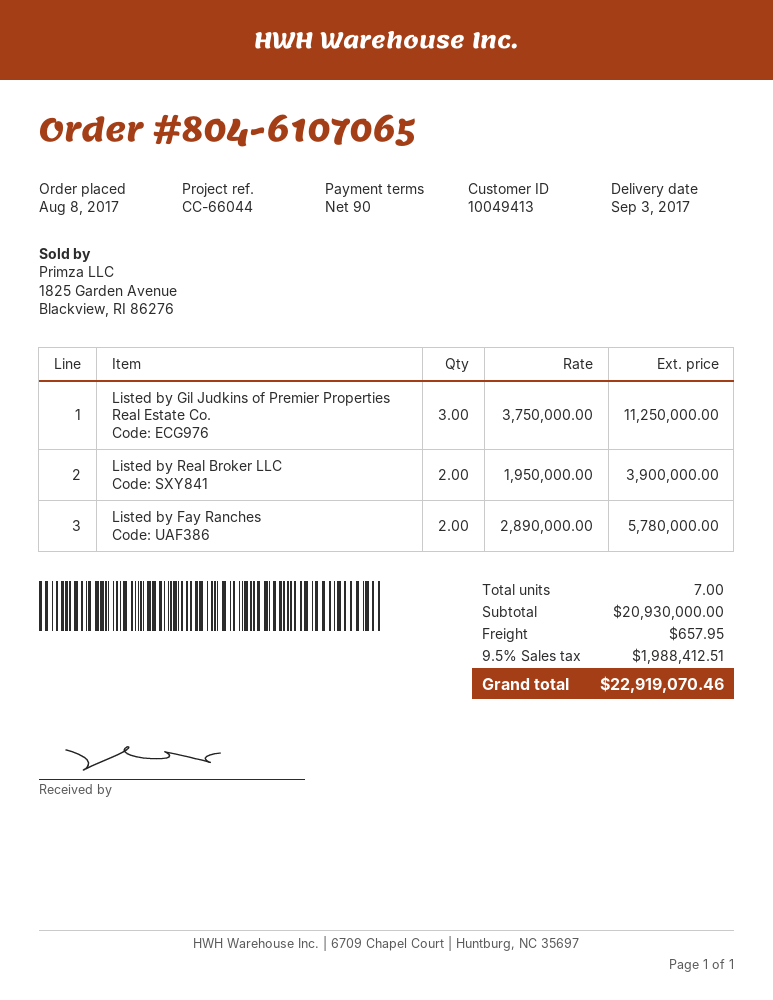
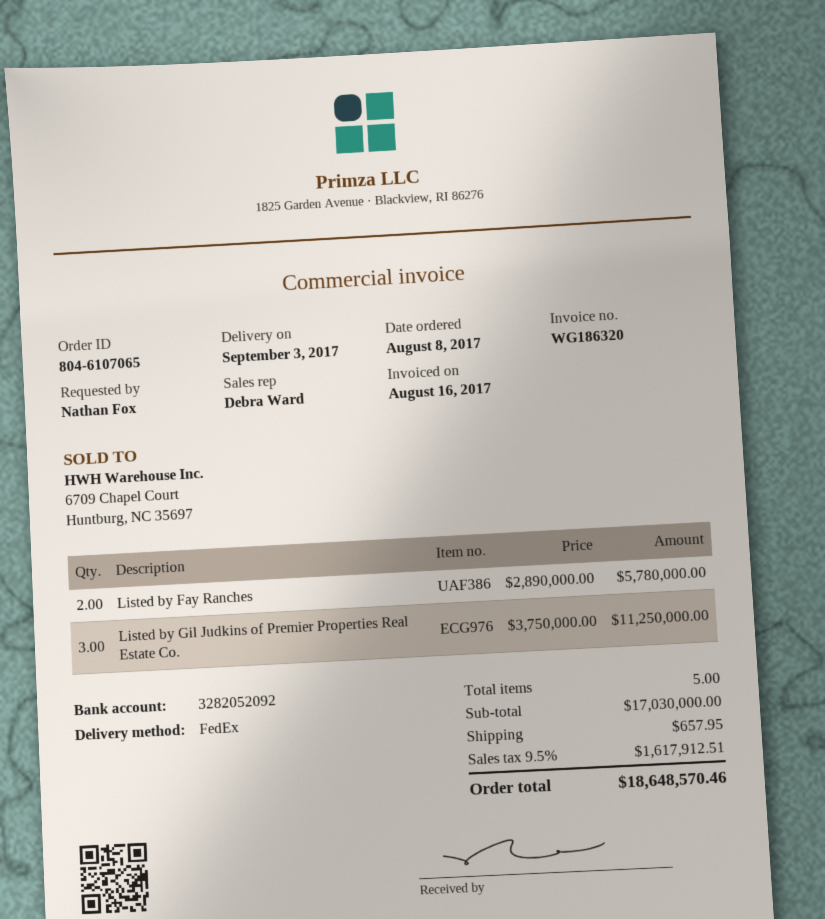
Listed by Real Broker LLC: 2 x 1950000.00 = 3900000.00 -> none
total quantity: 7 -> 5
subtotal: 20930000.00 -> 17030000.00
tax: 9.5% = 1988412.51 -> 9.5% = 1617912.51
total: 22919070.46 -> 18648570.46

